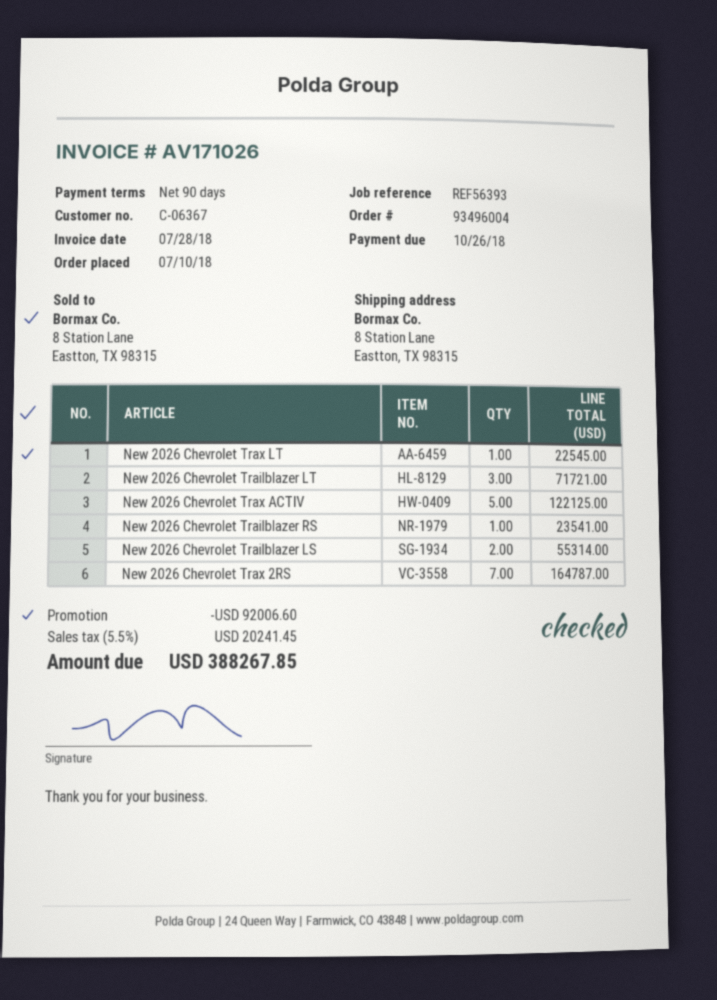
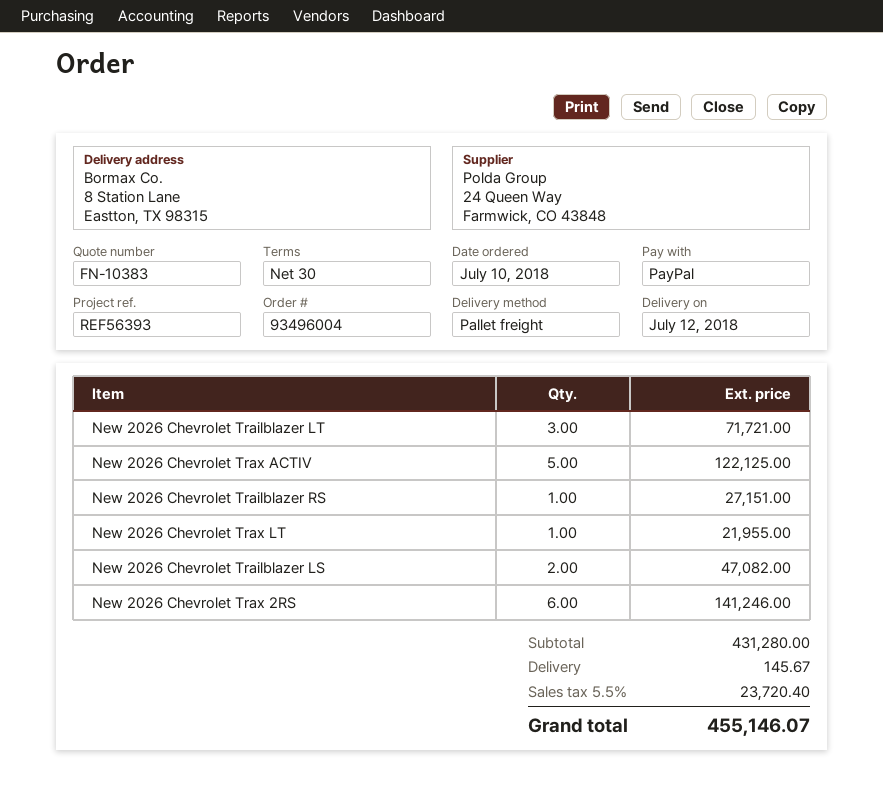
payment terms: 90 days -> 30 days
New 2026 Chevrolet Trax LT: 1 for 22545.00 -> 1 for 21955.00
New 2026 Chevrolet Trailblazer RS: 1 for 23541.00 -> 1 for 27151.00
New 2026 Chevrolet Trailblazer LS: 2 for 55314.00 -> 2 for 47082.00
New 2026 Chevrolet Trax 2RS: 7 for 164787.00 -> 6 for 141246.00
discount: 92006.60 -> none
shipping: none -> 145.67
tax: 5.5% = 20241.45 -> 5.5% = 23720.40
total: 388267.85 -> 455146.07

